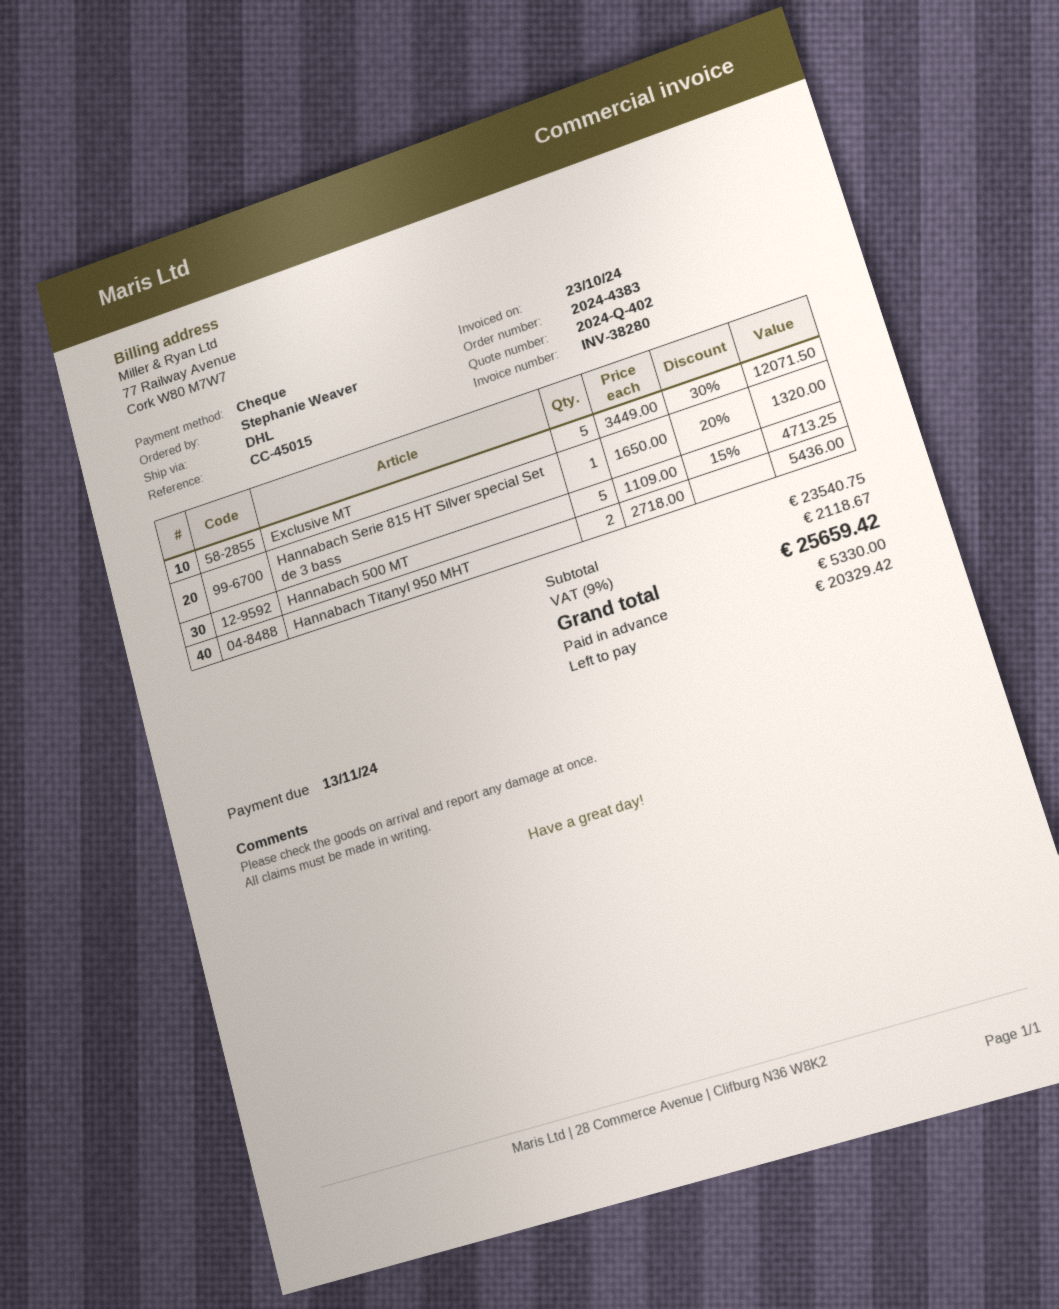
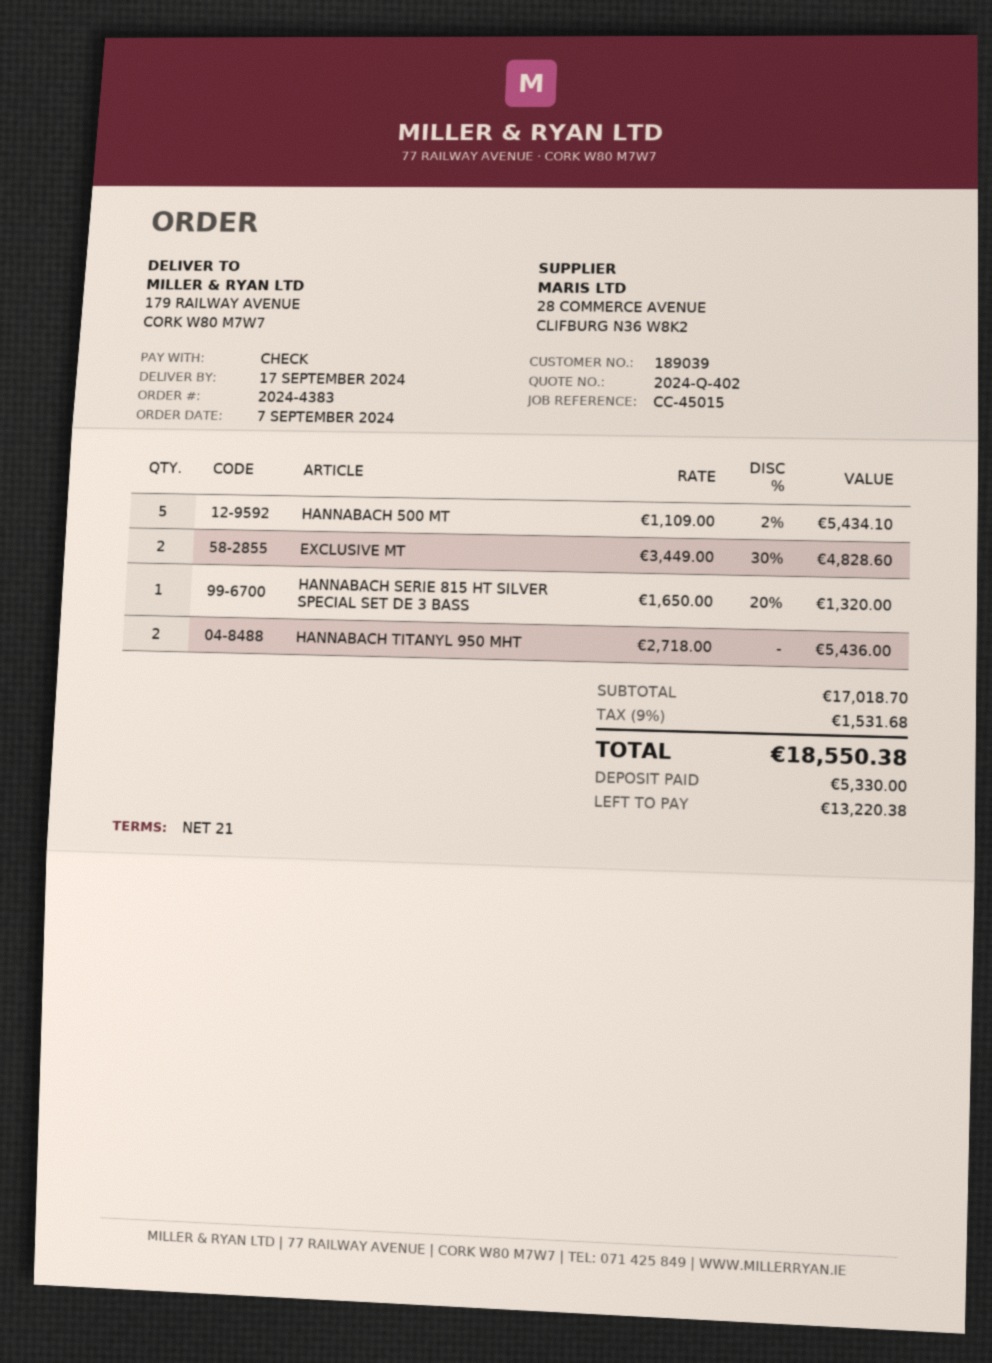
Exclusive MT: 5 x 3449.00 - 30% = 12071.50 -> 2 x 3449.00 - 30% = 4828.60
Hannabach 500 MT: 5 x 1109.00 - 15% = 4713.25 -> 5 x 1109.00 - 2% = 5434.10
subtotal: 23540.75 -> 17018.70
tax: 9% = 2118.67 -> 9% = 1531.68
total: 25659.42 -> 18550.38
balance: 20329.42 -> 13220.38

